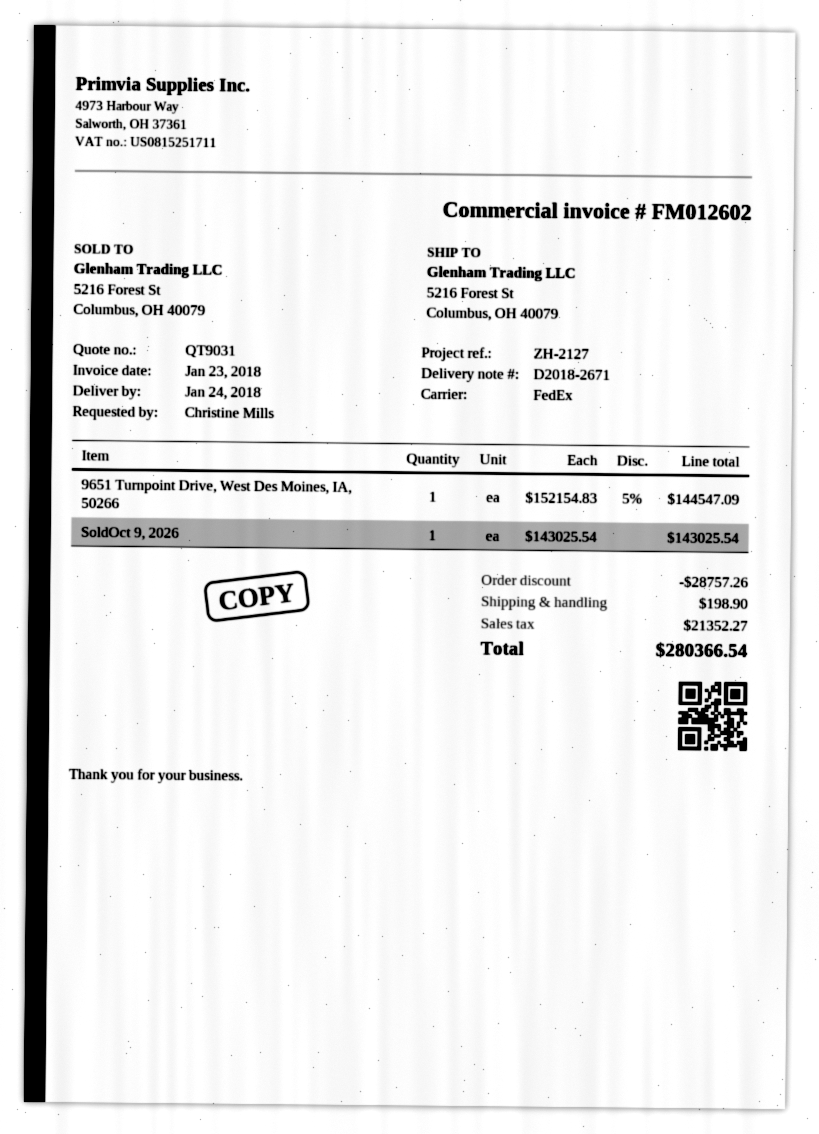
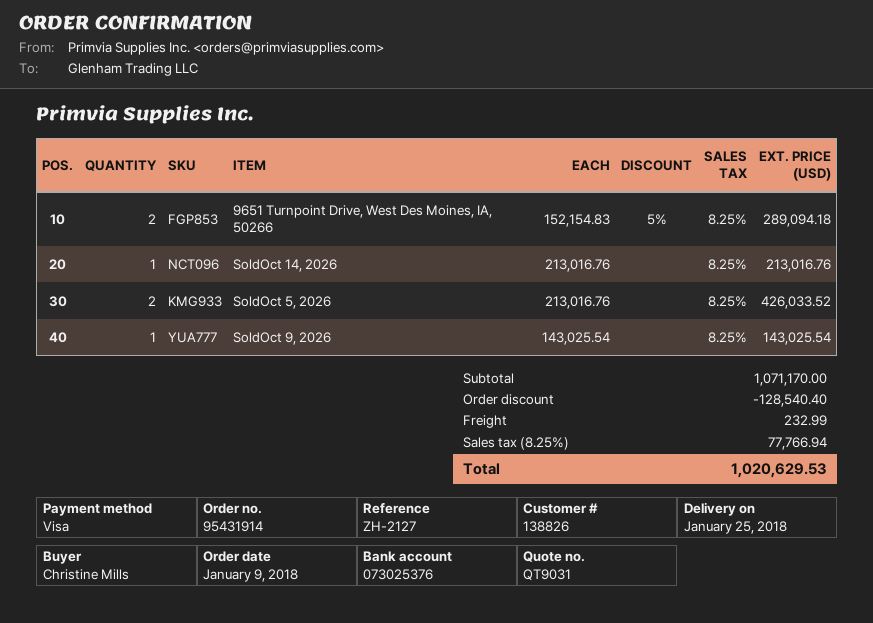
delivery date: 2018-01-24 -> 2018-01-25
9651 Turnpoint Drive, West Des Moines, IA, 50266: 1 x 152154.83 - 5% = 144547.09 -> 2 x 152154.83 - 5% = 289094.18
SoldOct 14, 2026: none -> 1 x 213016.76 = 213016.76
SoldOct 5, 2026: none -> 2 x 213016.76 = 426033.52
discount: 28757.26 -> 128540.40
shipping: 198.90 -> 232.99
tax: 21352.27 -> 77766.94
total: 280366.54 -> 1020629.53

